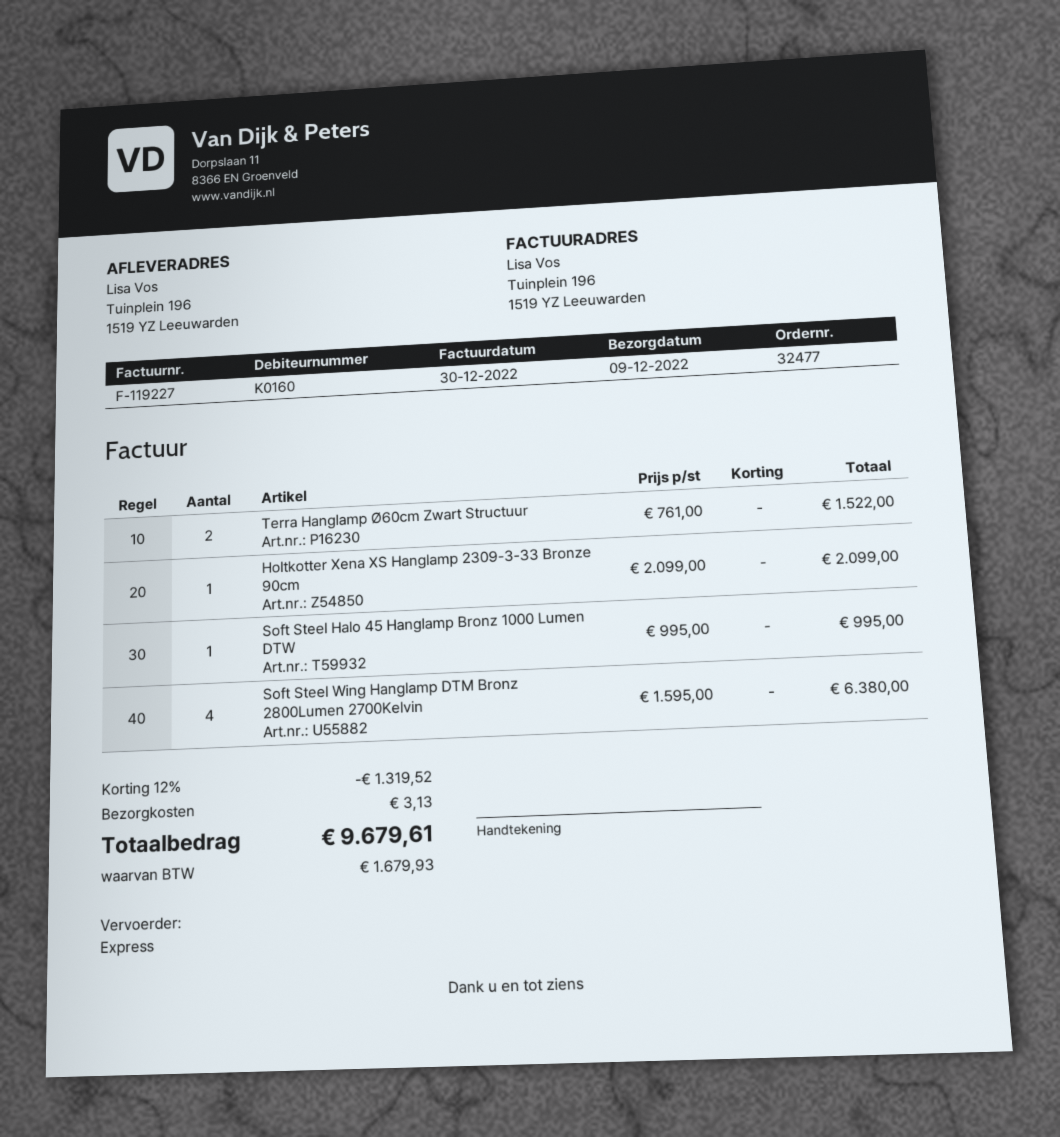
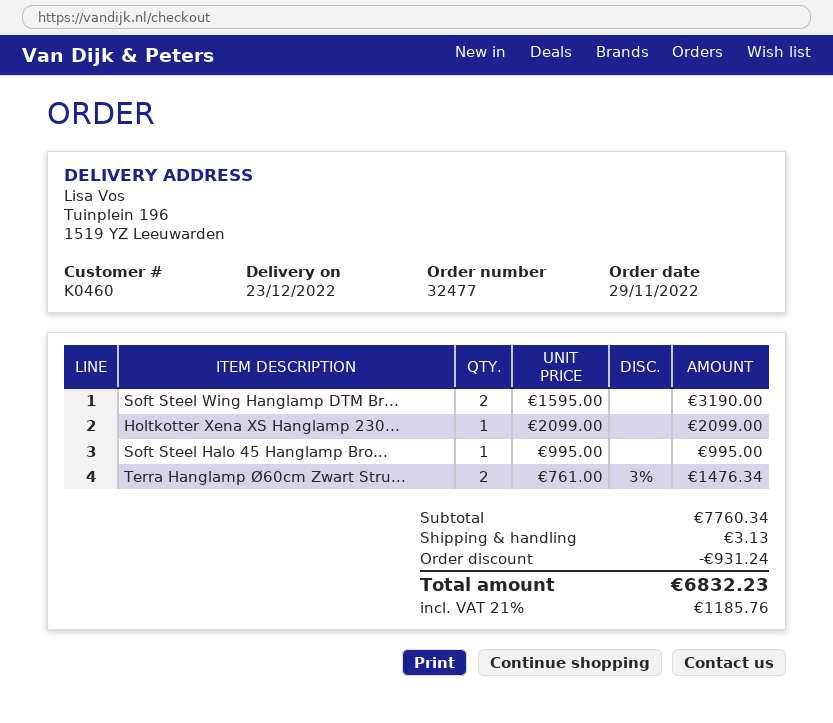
delivery date: 2022-12-09 -> 2022-12-23
customer number: K0160 -> K0460
Terra Hanglamp Ø60cm Zwart Structuur: 2 x 761.00 = 1522.00 -> 2 x 761.00 - 3% = 1476.34
Soft Steel Wing Hanglamp DTM Bronz 2800Lumen 2700Kelvin: 4 x 1595.00 = 6380.00 -> 2 x 1595.00 = 3190.00
discount: 1319.52 -> 931.24
tax: 1679.93 -> 1185.76
total: 9679.61 -> 6832.23

